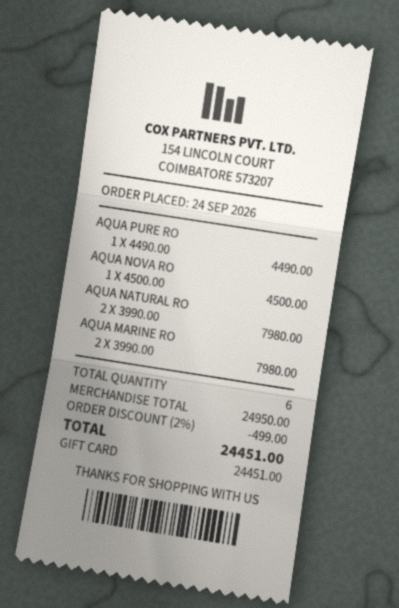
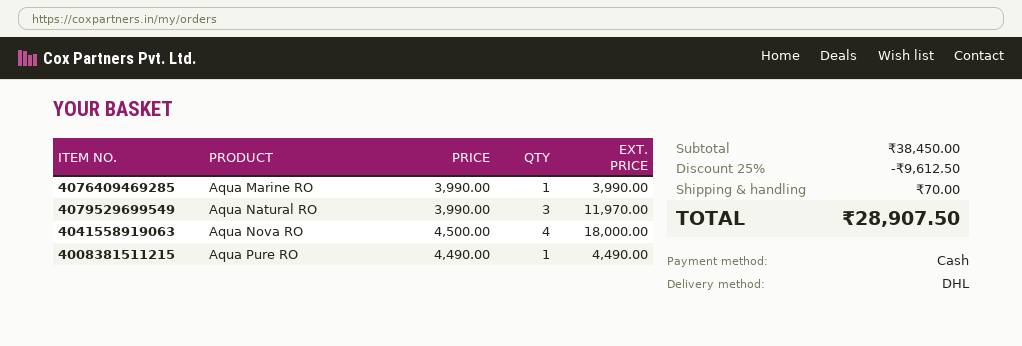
payment method: gift card -> cash
AQUA NOVA RO: 1 x 4500.00 = 4500.00 -> 4 x 4500.00 = 18000.00
AQUA NATURAL RO: 2 x 3990.00 = 7980.00 -> 3 x 3990.00 = 11970.00
AQUA MARINE RO: 2 x 3990.00 = 7980.00 -> 1 x 3990.00 = 3990.00
subtotal: 24950.00 -> 38450.00
discount: 2% = 499.00 -> 25% = 9612.50
shipping: none -> 70.00
total: 24451.00 -> 28907.50

